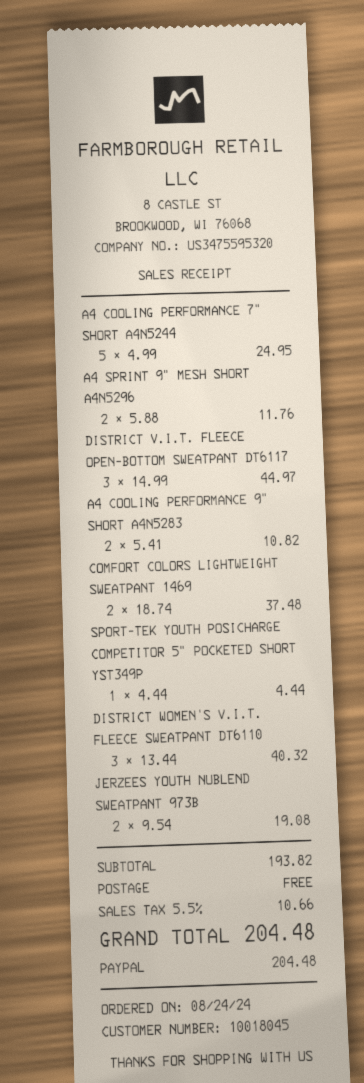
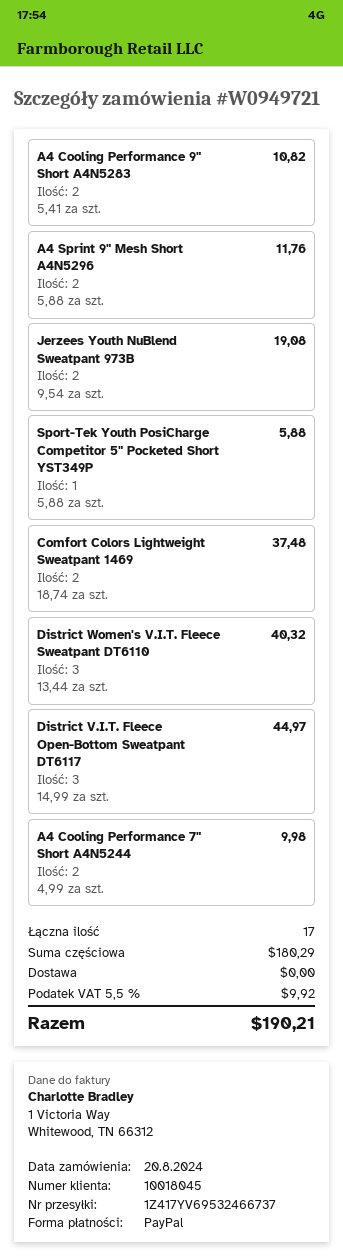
order date: 2024-08-24 -> 2024-08-20
A4 COOLING PERFORMANCE 7" SHORT A4N5244: 5 x 4.99 = 24.95 -> 2 x 4.99 = 9.98
SPORT-TEK YOUTH POSICHARGE COMPETITOR 5" POCKETED SHORT YST349P: 1 x 4.44 = 4.44 -> 1 x 5.88 = 5.88
subtotal: 193.82 -> 180.29
tax: 5.5% = 10.66 -> 5.5% = 9.92
total: 204.48 -> 190.21

